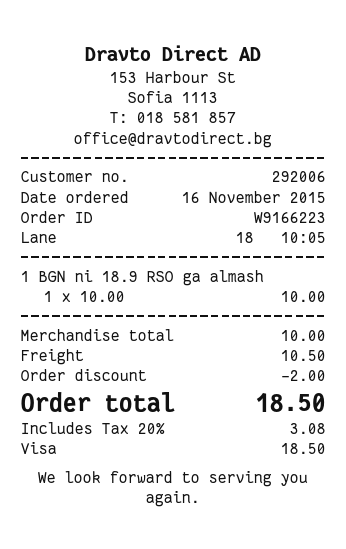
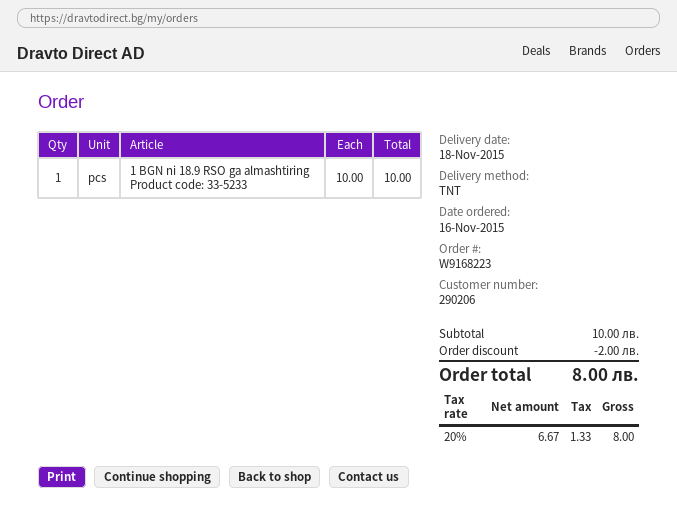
order number: W9166223 -> W9168223
customer number: 292006 -> 290206
shipping: 10.50 -> none
tax: 20% = 3.08 -> 20% = 1.33
total: 18.50 -> 8.00

